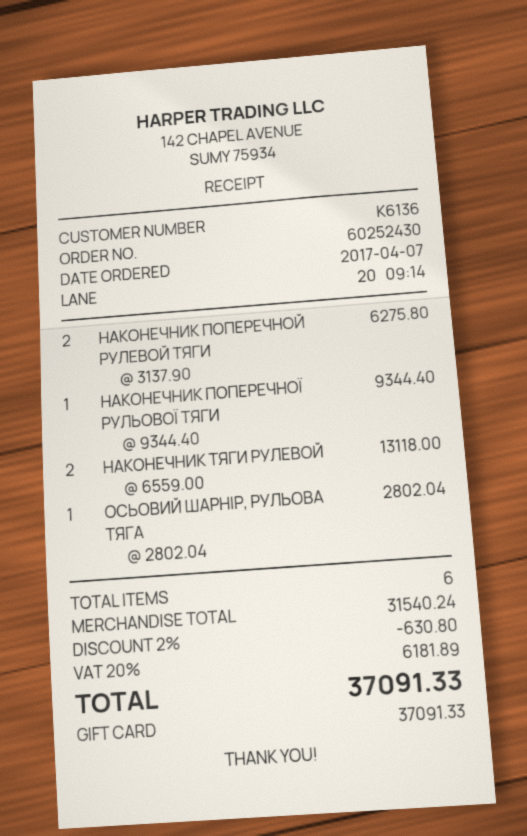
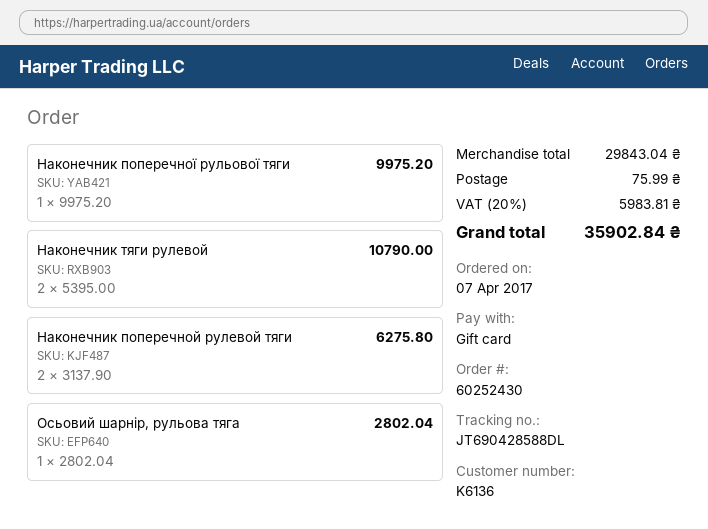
НАКОНЕЧНИК ПОПЕРЕЧНОЇ РУЛЬОВОЇ ТЯГИ: 1 x 9344.40 = 9344.40 -> 1 x 9975.20 = 9975.20
НАКОНЕЧНИК ТЯГИ РУЛЕВОЙ: 2 x 6559.00 = 13118.00 -> 2 x 5395.00 = 10790.00
subtotal: 31540.24 -> 29843.04
discount: 2% = 630.80 -> none
shipping: none -> 75.99
tax: 20% = 6181.89 -> 20% = 5983.81
total: 37091.33 -> 35902.84

